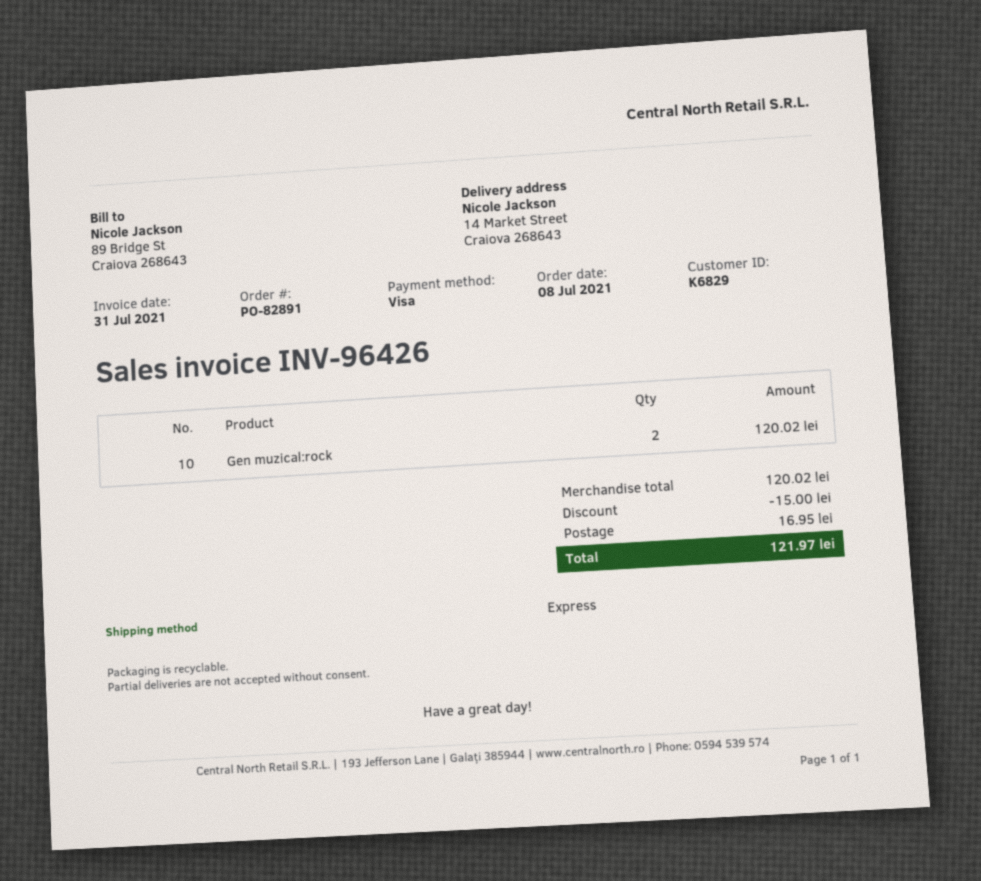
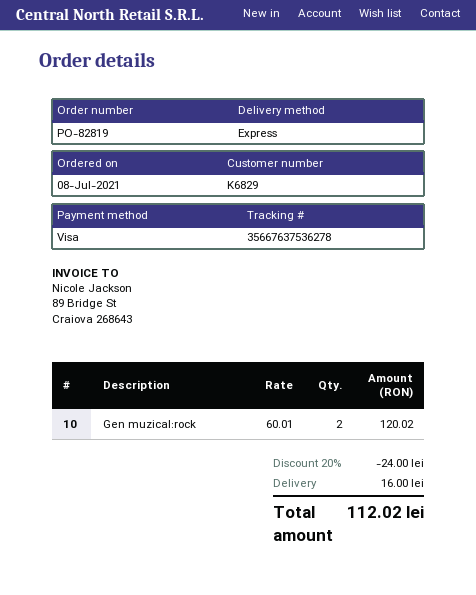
order number: PO-82891 -> PO-82819
discount: 15.00 -> 24.00
shipping: 16.95 -> 16.00
total: 121.97 -> 112.02

